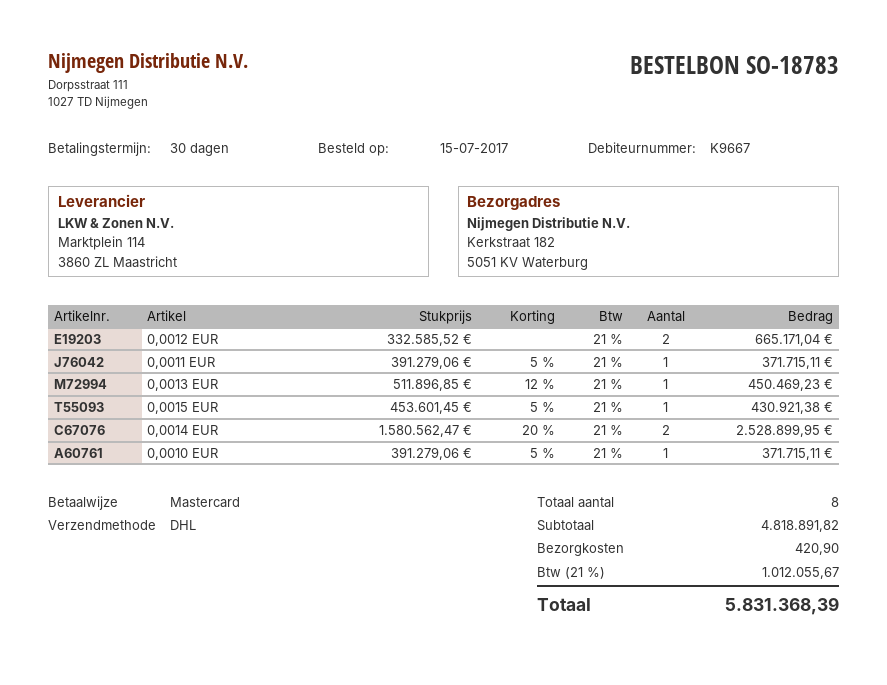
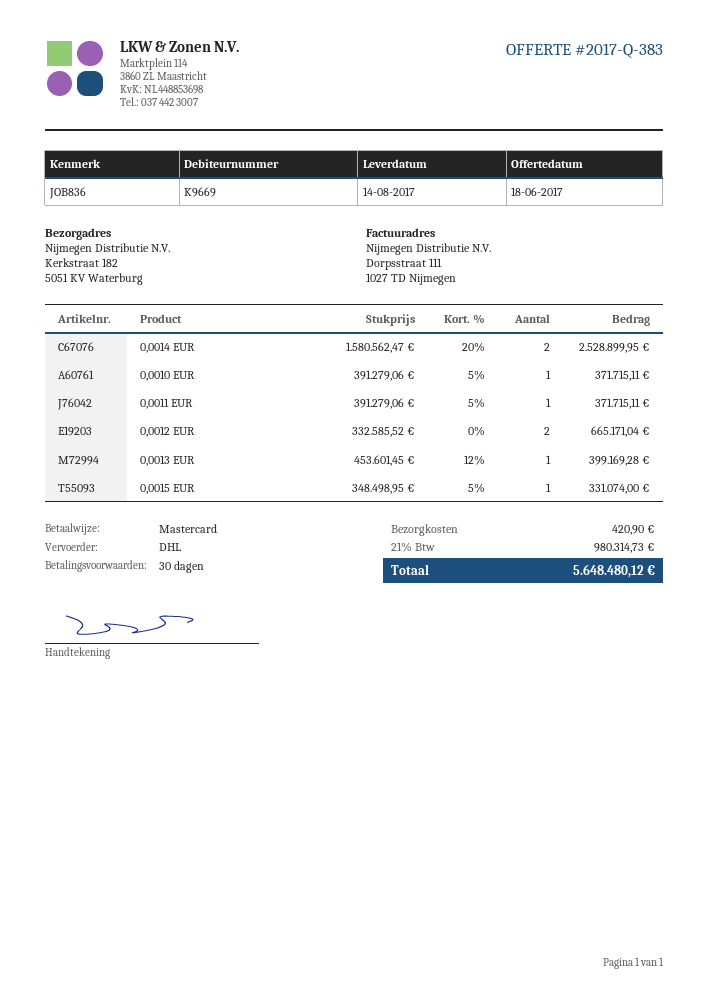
customer number: K9667 -> K9669
0,0013 EUR: 1 x 511896.85 - 12% = 450469.23 -> 1 x 453601.45 - 12% = 399169.28
0,0015 EUR: 1 x 453601.45 - 5% = 430921.38 -> 1 x 348498.95 - 5% = 331074.00
tax: 21% = 1012055.67 -> 21% = 980314.73
total: 5831368.39 -> 5648480.12

